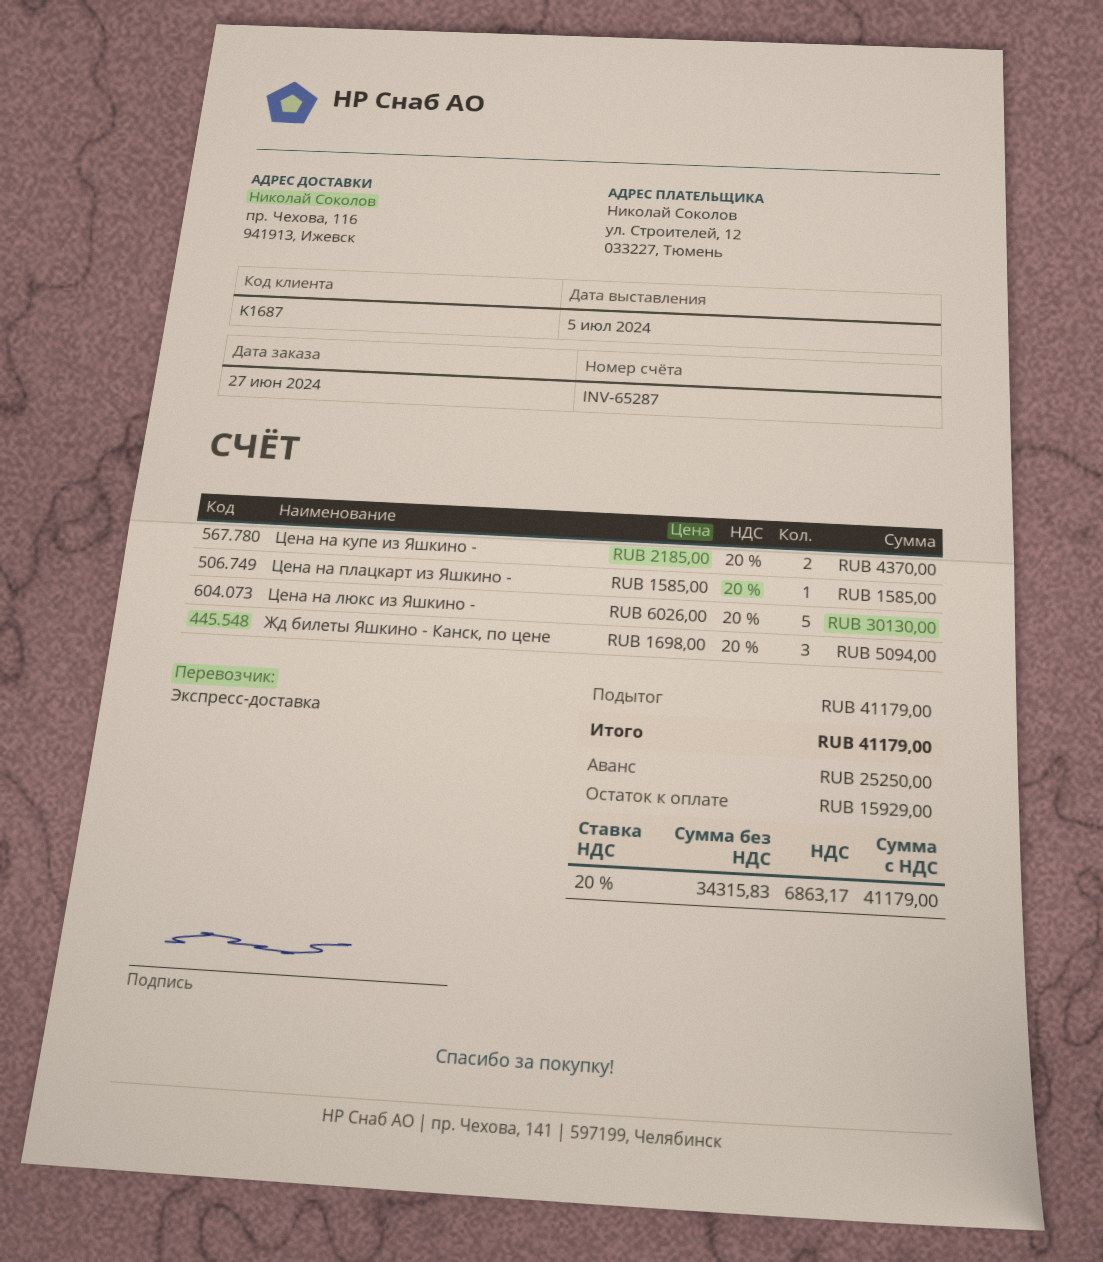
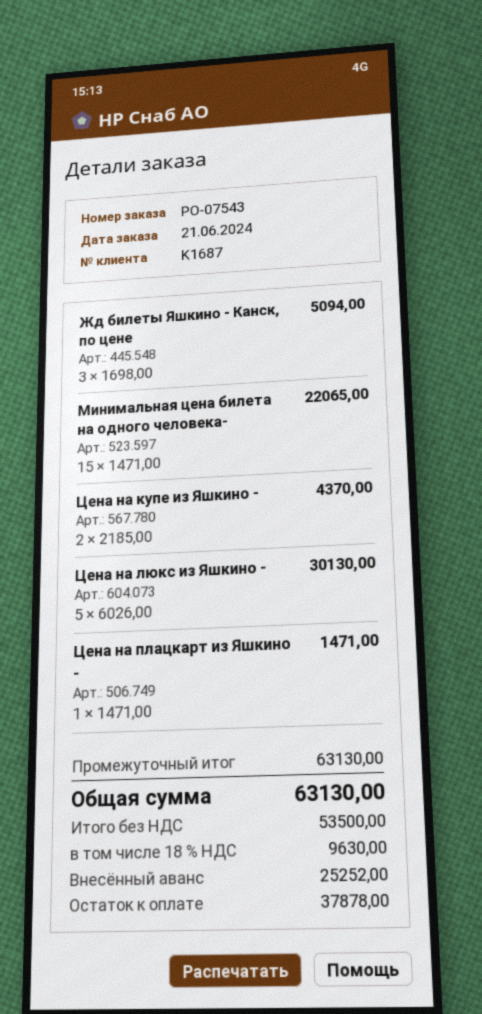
order date: 2024-06-27 -> 2024-06-21
Цена на плацкарт из Яшкино -: 1 x 1585.00 = 1585.00 -> 1 x 1471.00 = 1471.00
Минимальная цена билета на одного человека-: none -> 15 x 1471.00 = 22065.00
subtotal: 41179.00 -> 63130.00
net: 34315.83 -> 53500.00
tax: 20% = 6863.17 -> 18% = 9630.00
total: 41179.00 -> 63130.00
deposit: 25250.00 -> 25252.00
balance: 15929.00 -> 37878.00

